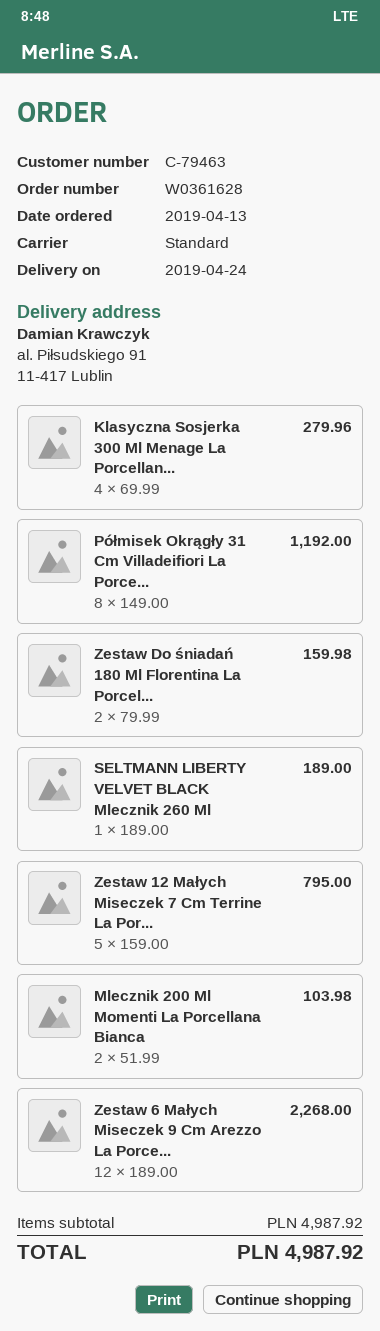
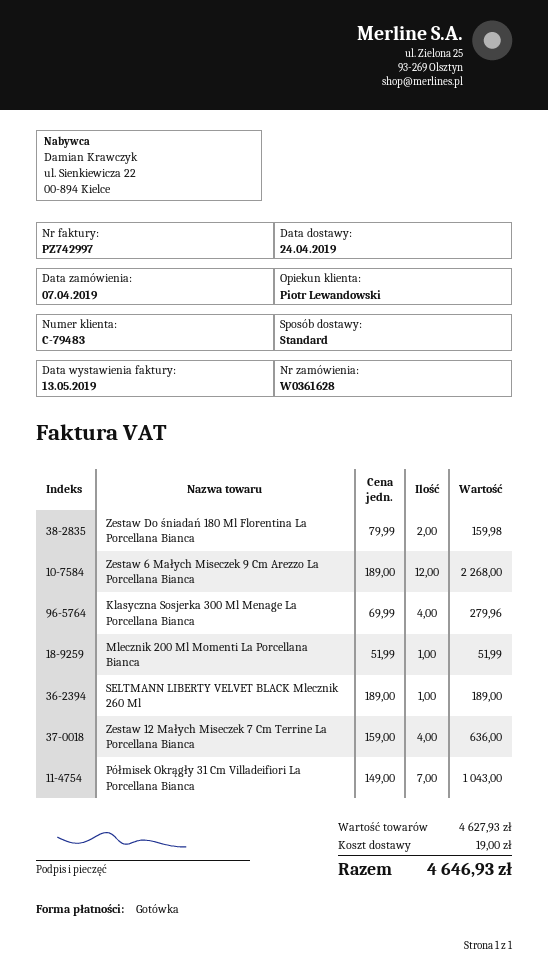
order date: 2019-04-13 -> 2019-04-07
customer number: C-79463 -> C-79483
Półmisek Okrągły 31 Cm Villadeifiori La Porce...: 8 x 149.00 = 1192.00 -> 7 x 149.00 = 1043.00
Zestaw 12 Małych Miseczek 7 Cm Terrine La Por...: 5 x 159.00 = 795.00 -> 4 x 159.00 = 636.00
Mlecznik 200 Ml Momenti La Porcellana Bianca: 2 x 51.99 = 103.98 -> 1 x 51.99 = 51.99
subtotal: 4987.92 -> 4627.93
shipping: none -> 19.00
total: 4987.92 -> 4646.93

